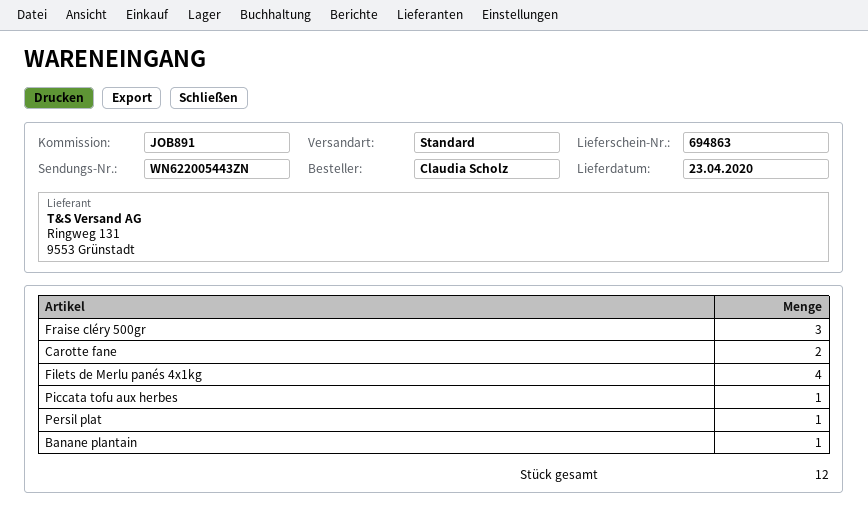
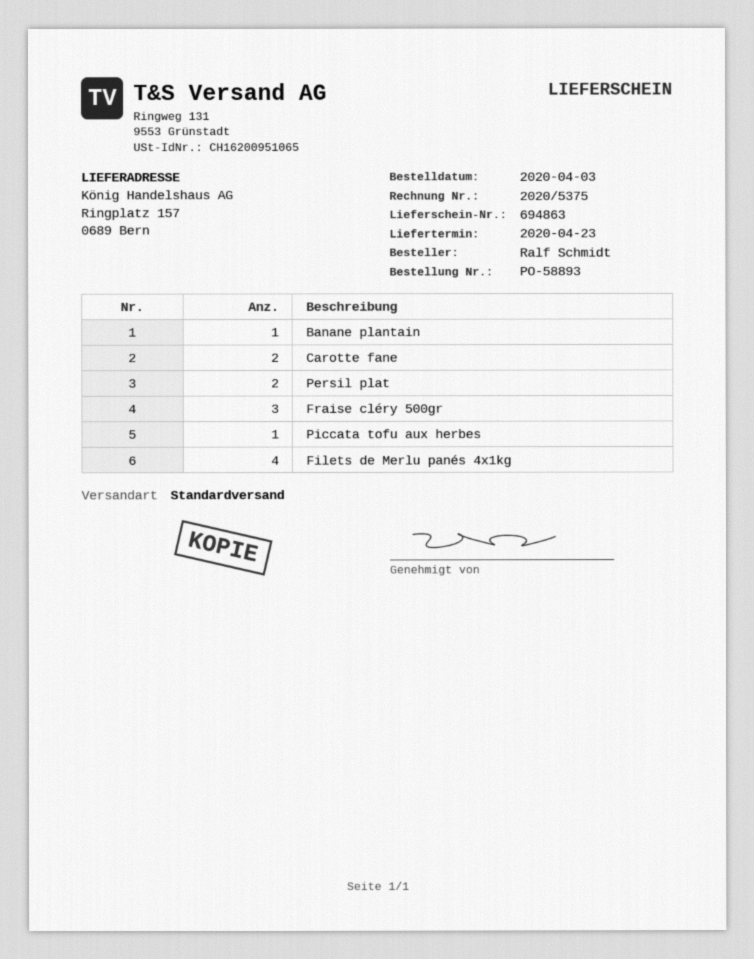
ordered by: Claudia Scholz -> Ralf Schmidt
Persil plat: 1 -> 2

